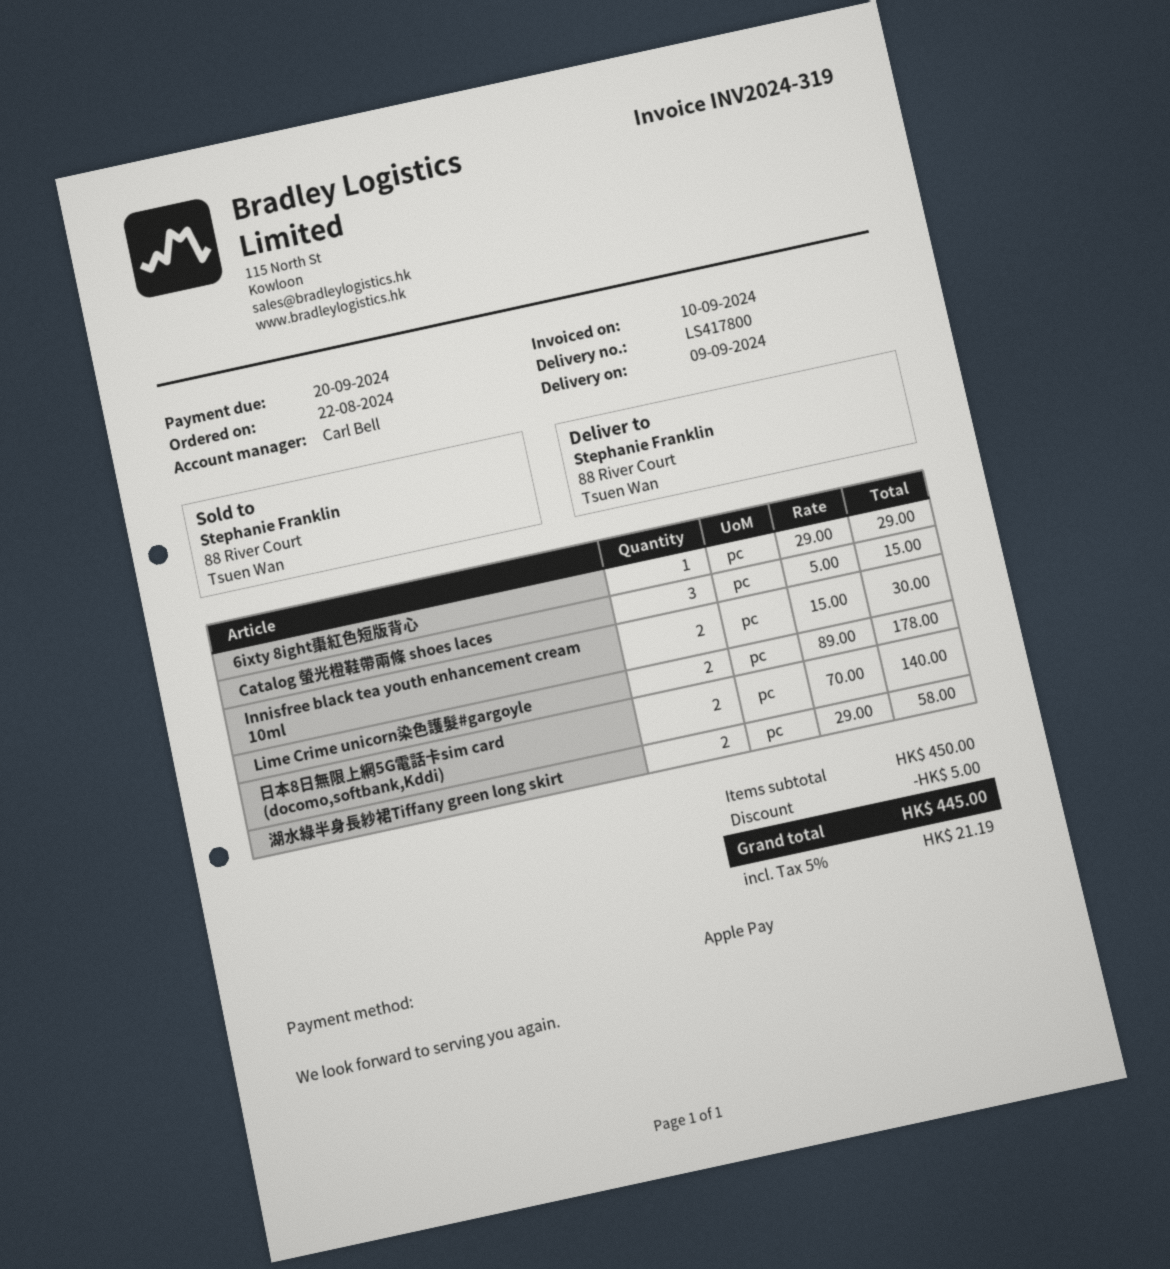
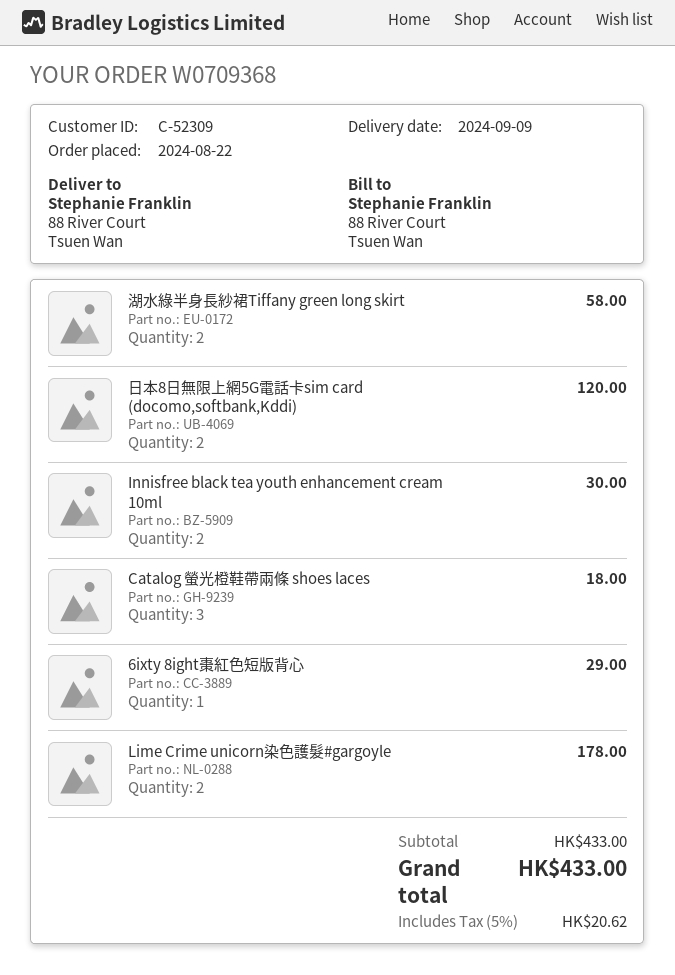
Catalog 螢光橙鞋帶兩條 shoes laces: 3 for 15.00 -> 3 for 18.00
日本8日無限上網5G電話卡sim card (docomo,softbank,Kddi): 2 for 140.00 -> 2 for 120.00
subtotal: 450.00 -> 433.00
discount: 5.00 -> none
tax: 5% = 21.19 -> 5% = 20.62
total: 445.00 -> 433.00

